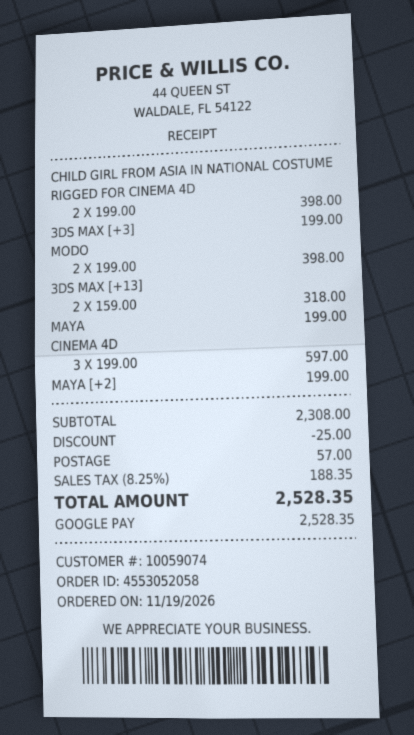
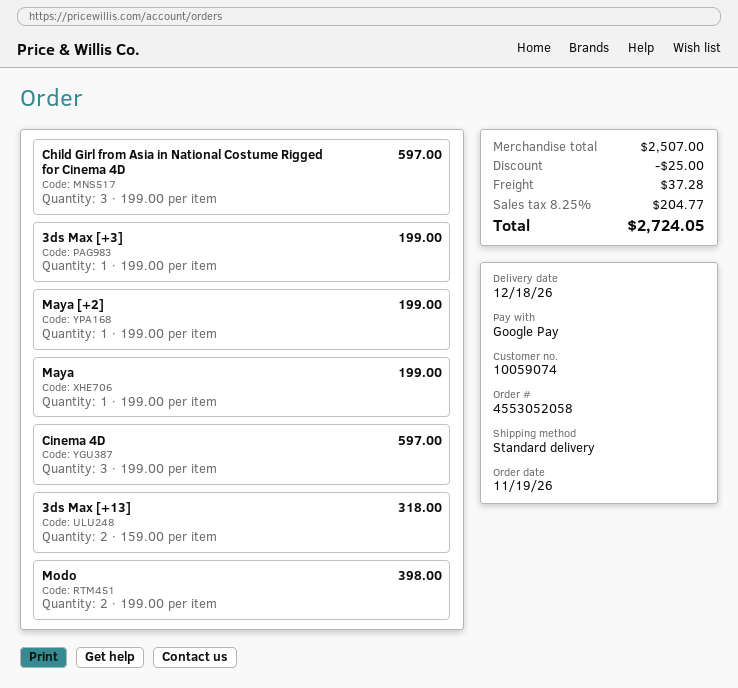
CHILD GIRL FROM ASIA IN NATIONAL COSTUME RIGGED FOR CINEMA 4D: 2 x 199.00 = 398.00 -> 3 x 199.00 = 597.00
subtotal: 2308.00 -> 2507.00
shipping: 57.00 -> 37.28
tax: 8.25% = 188.35 -> 8.25% = 204.77
total: 2528.35 -> 2724.05

